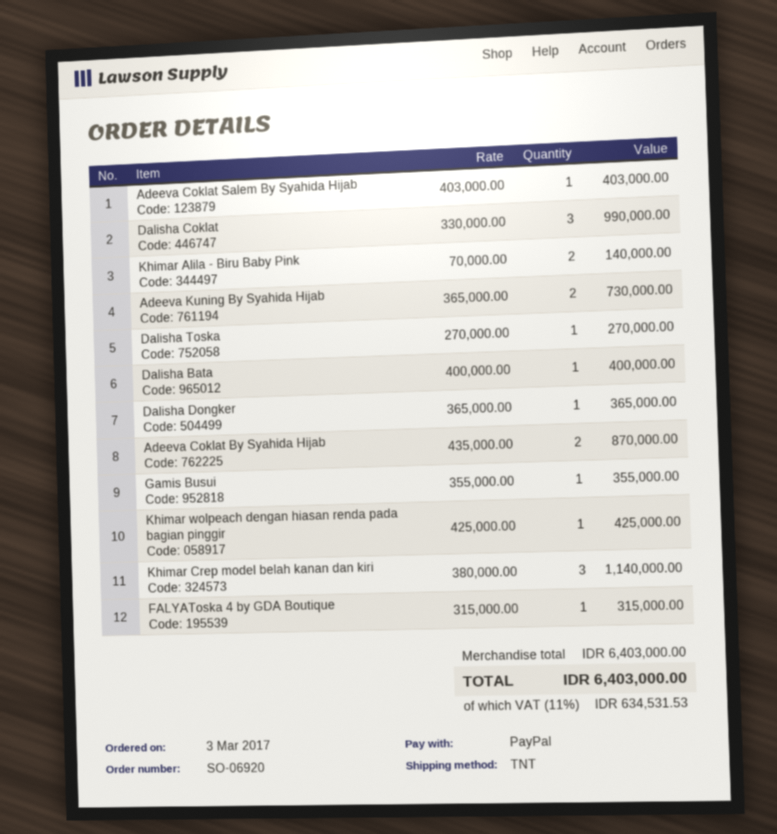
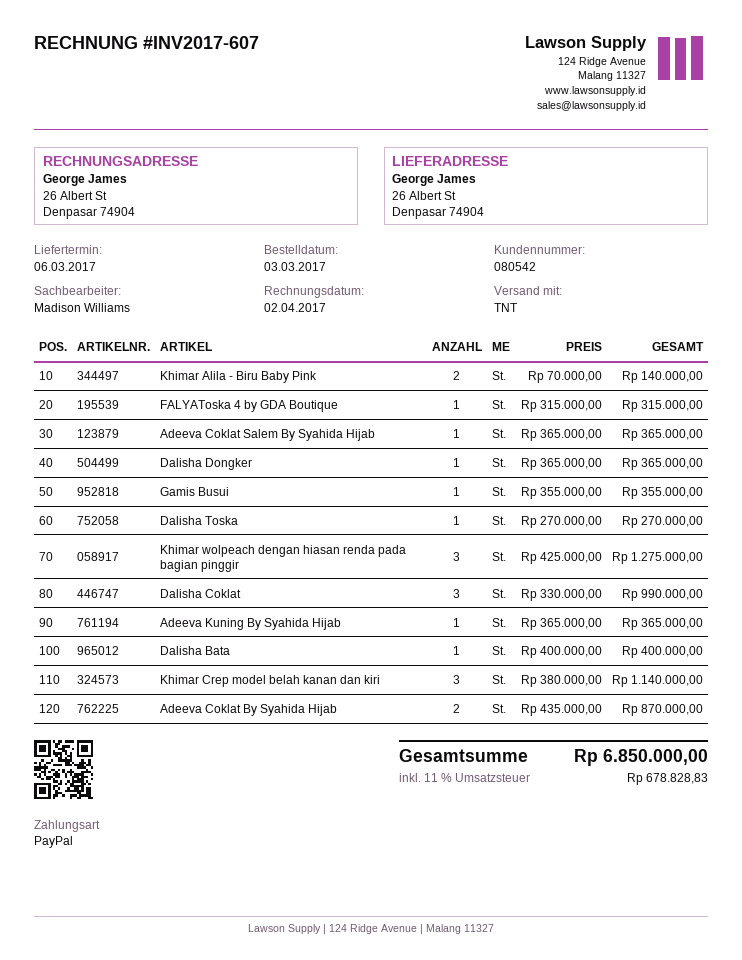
Adeeva Coklat Salem By Syahida Hijab: 1 x 403000.00 = 403000.00 -> 1 x 365000.00 = 365000.00
Adeeva Kuning By Syahida Hijab: 2 x 365000.00 = 730000.00 -> 1 x 365000.00 = 365000.00
Khimar wolpeach dengan hiasan renda pada bagian pinggir: 1 x 425000.00 = 425000.00 -> 3 x 425000.00 = 1275000.00
tax: 11% = 634531.53 -> 11% = 678828.83
total: 6403000.00 -> 6850000.00

